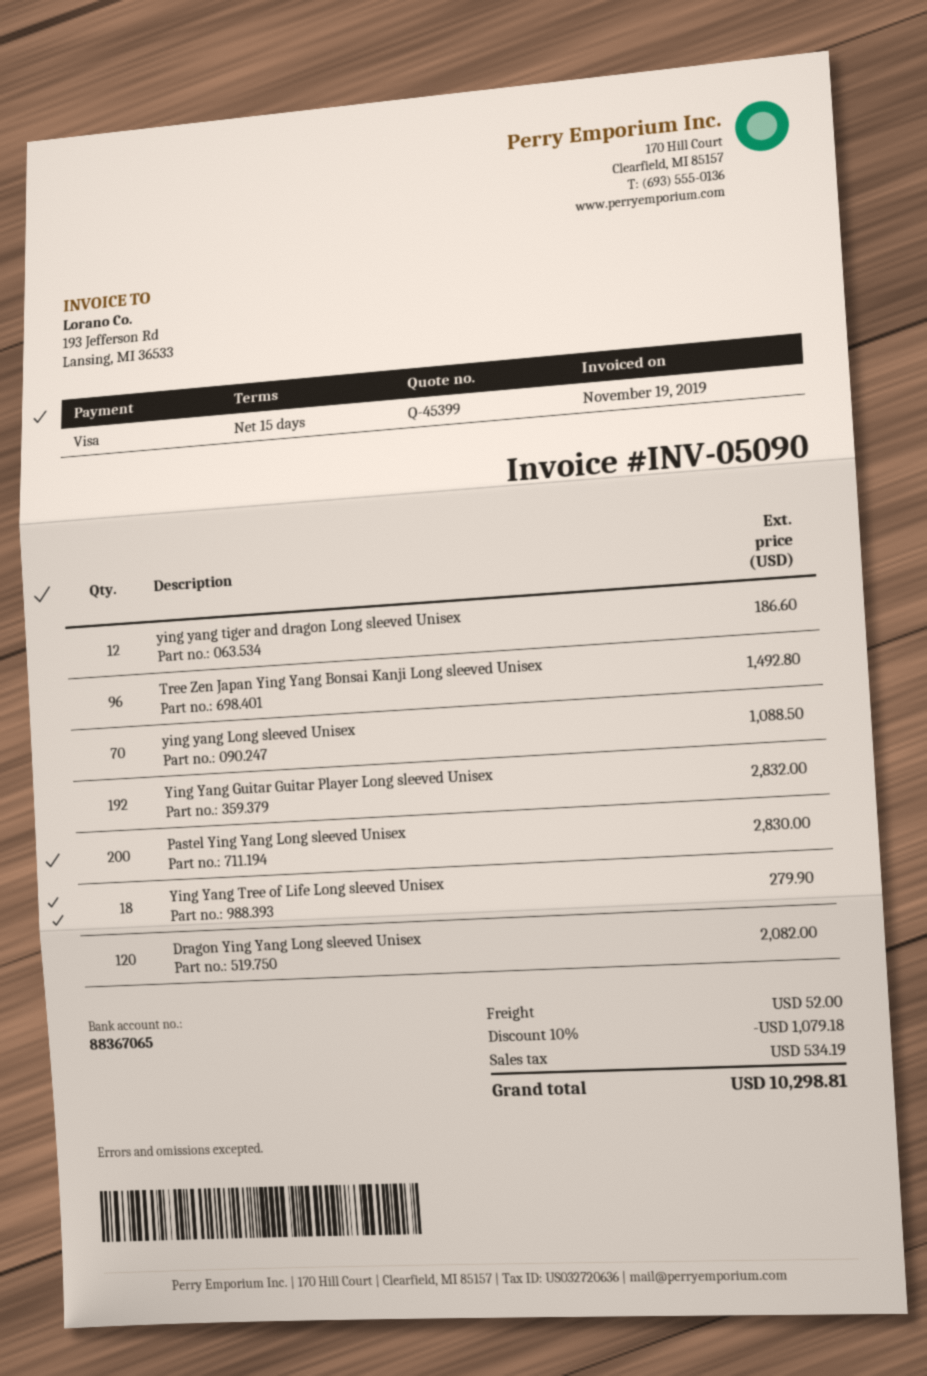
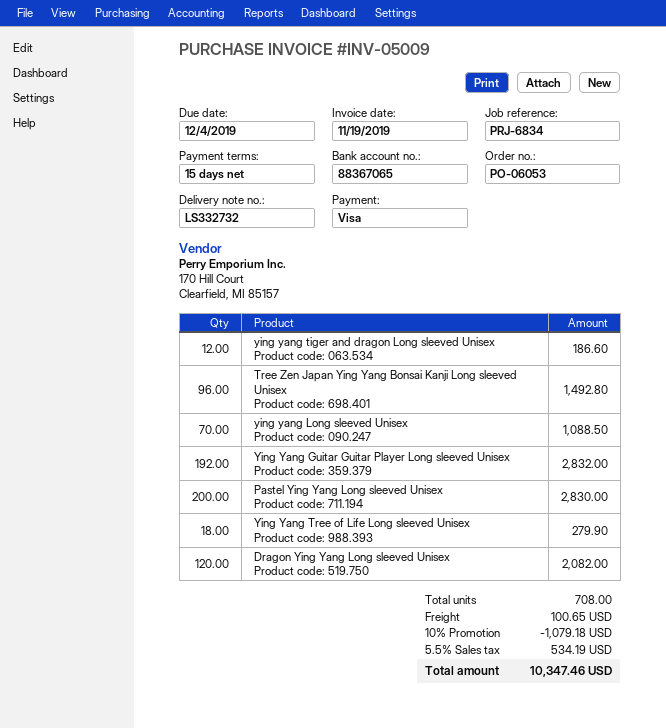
invoice number: INV-05090 -> INV-05009
shipping: 52.00 -> 100.65
total: 10298.81 -> 10347.46

